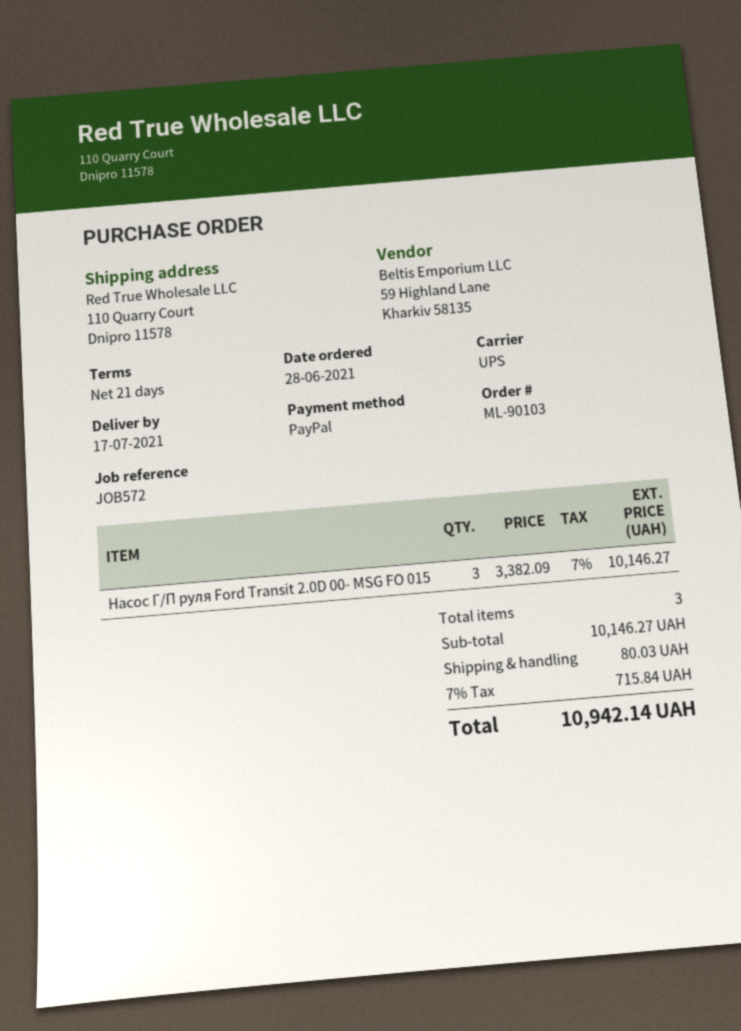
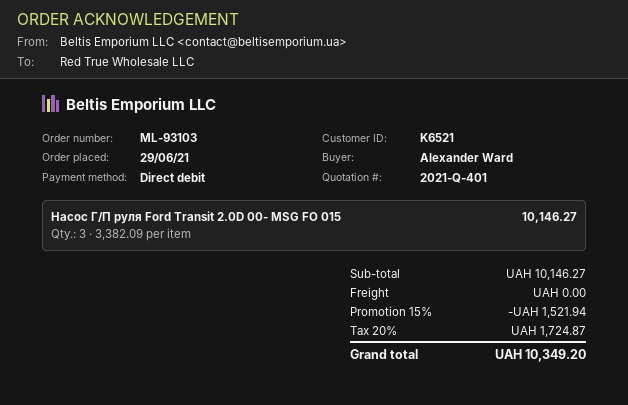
order number: ML-90103 -> ML-93103
order date: 2021-06-28 -> 2021-06-29
payment method: PayPal -> direct debit
discount: none -> 15% = 1521.94
shipping: 80.03 -> 0.00
tax: 7% = 715.84 -> 20% = 1724.87
total: 10942.14 -> 10349.20

